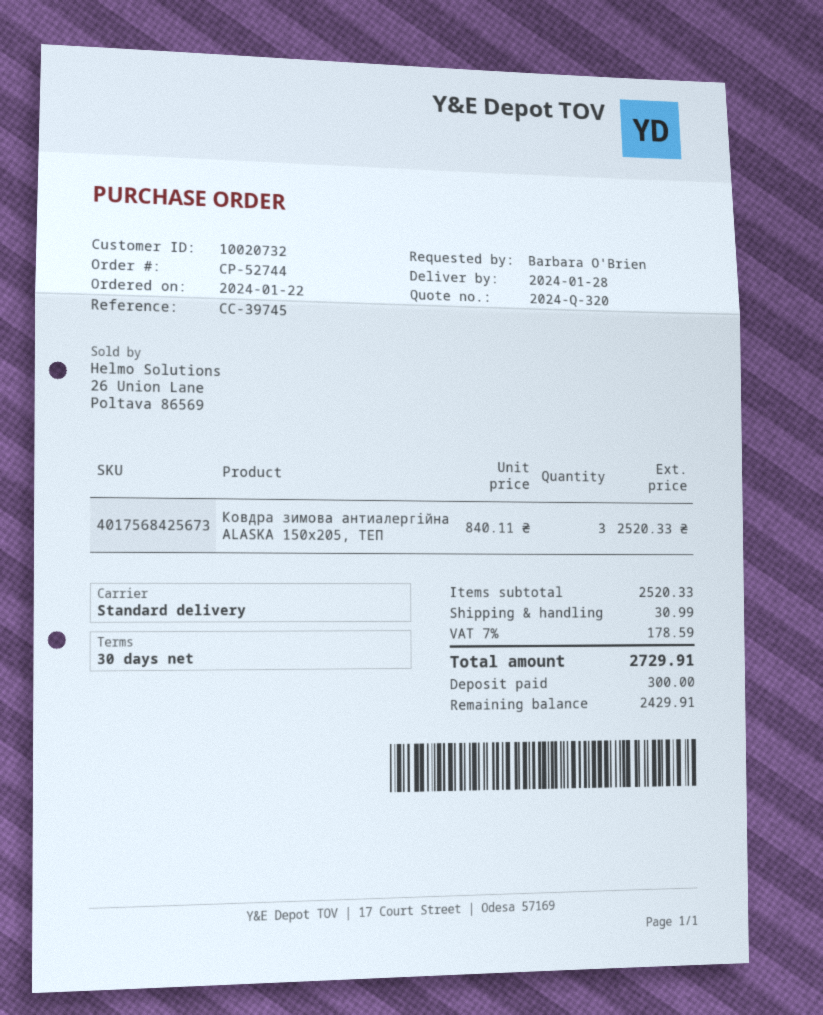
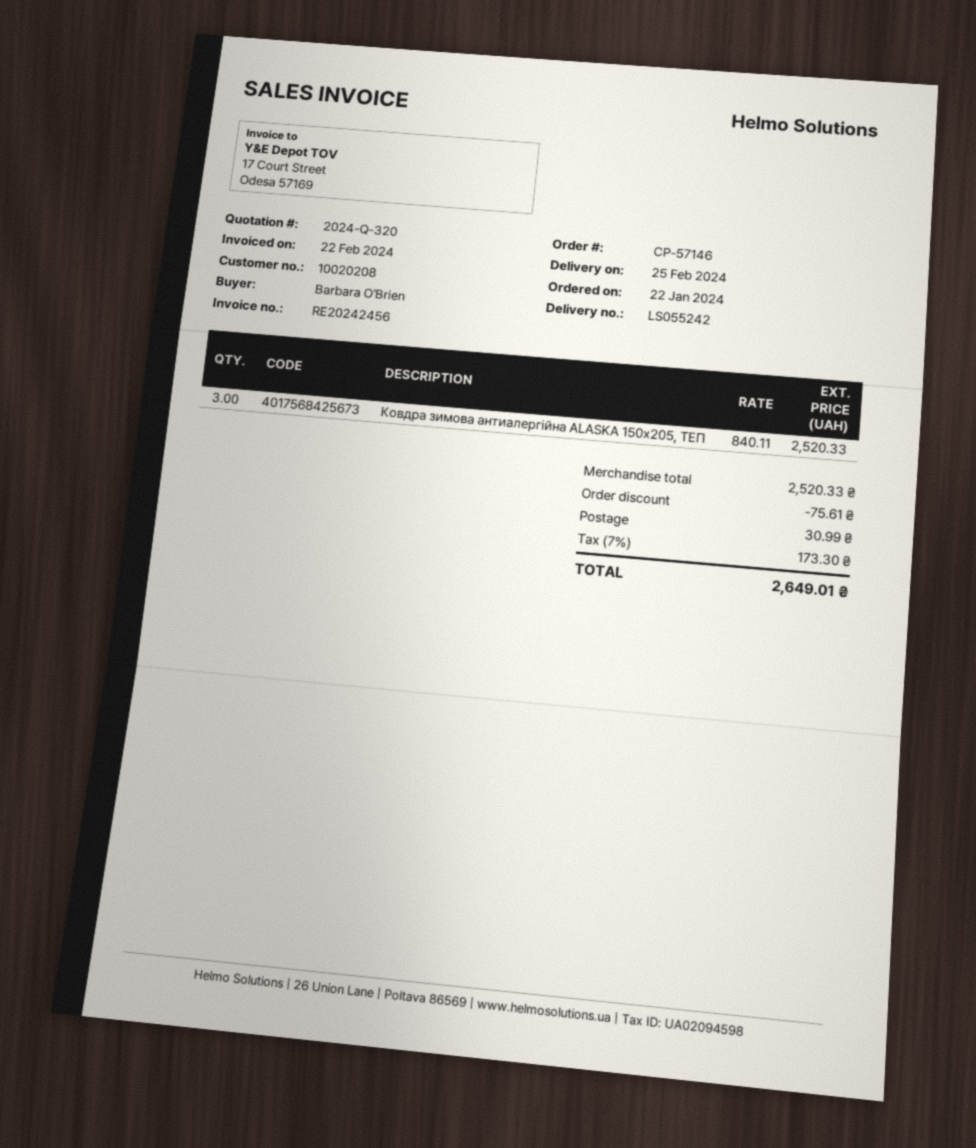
order number: CP-52744 -> CP-57146
delivery date: 2024-01-28 -> 2024-02-25
customer number: 10020732 -> 10020208
discount: none -> 75.61
tax: 7% = 178.59 -> 7% = 173.30
total: 2729.91 -> 2649.01

